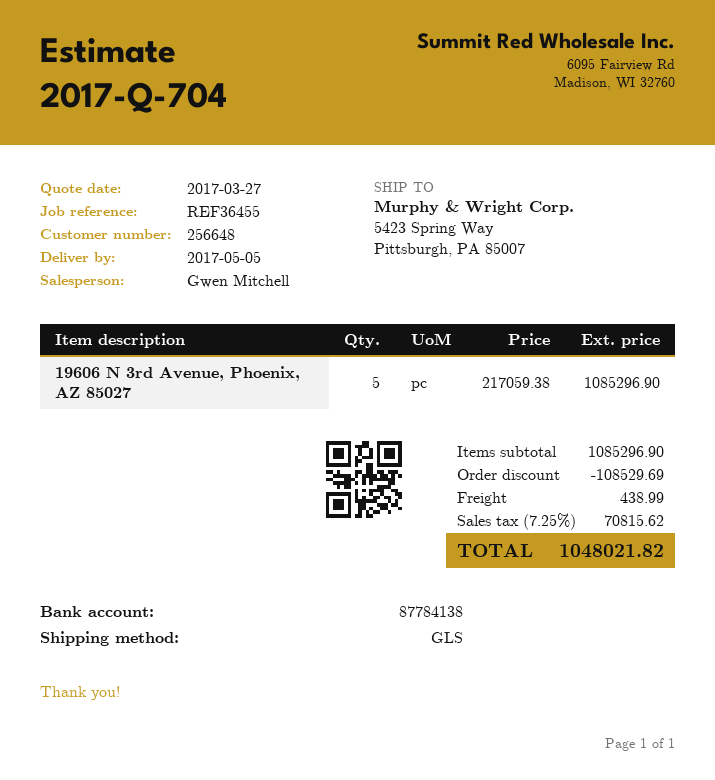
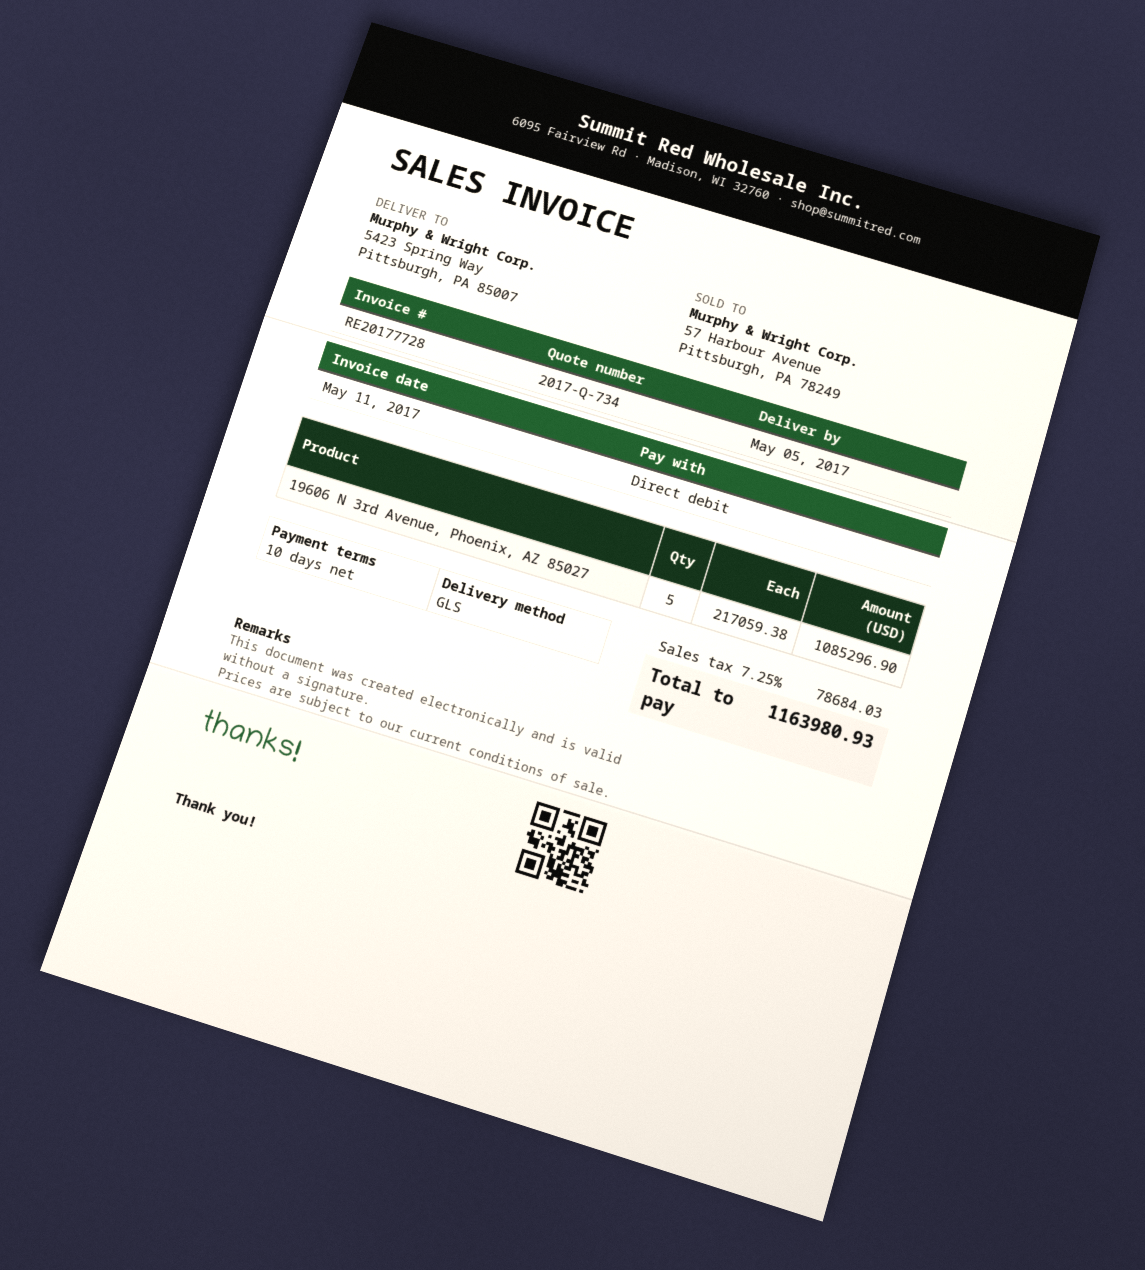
quote number: 2017-Q-704 -> 2017-Q-734
discount: 108529.69 -> none
shipping: 438.99 -> none
tax: 7.25% = 70815.62 -> 7.25% = 78684.03
total: 1048021.82 -> 1163980.93

